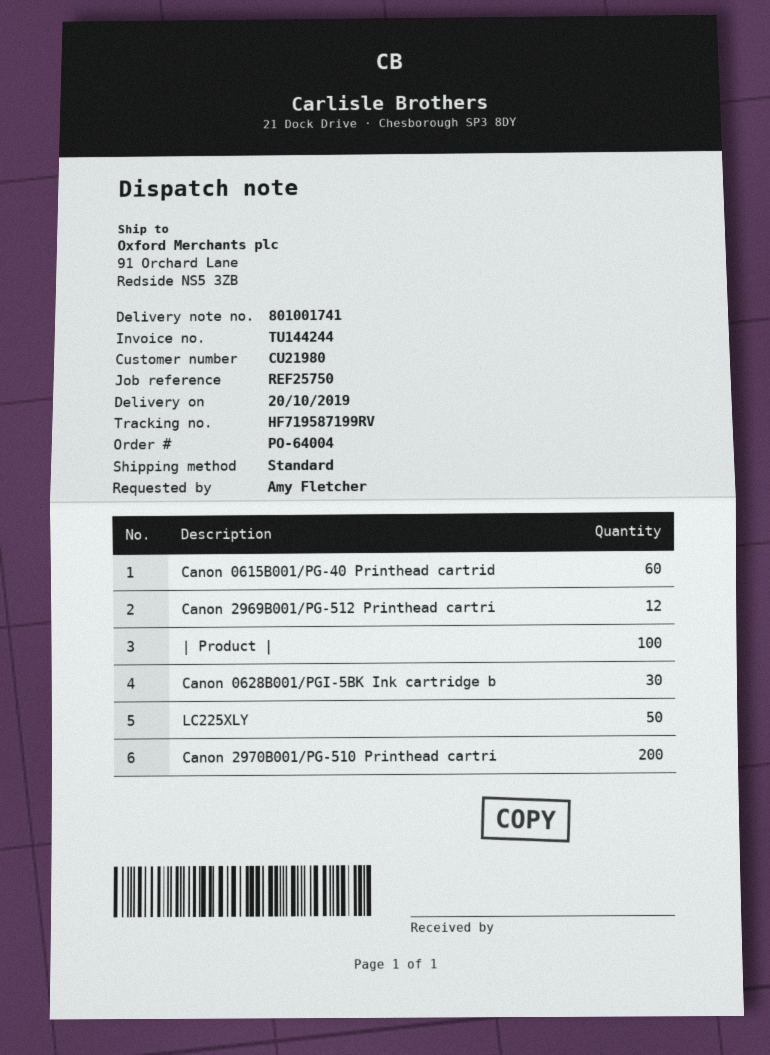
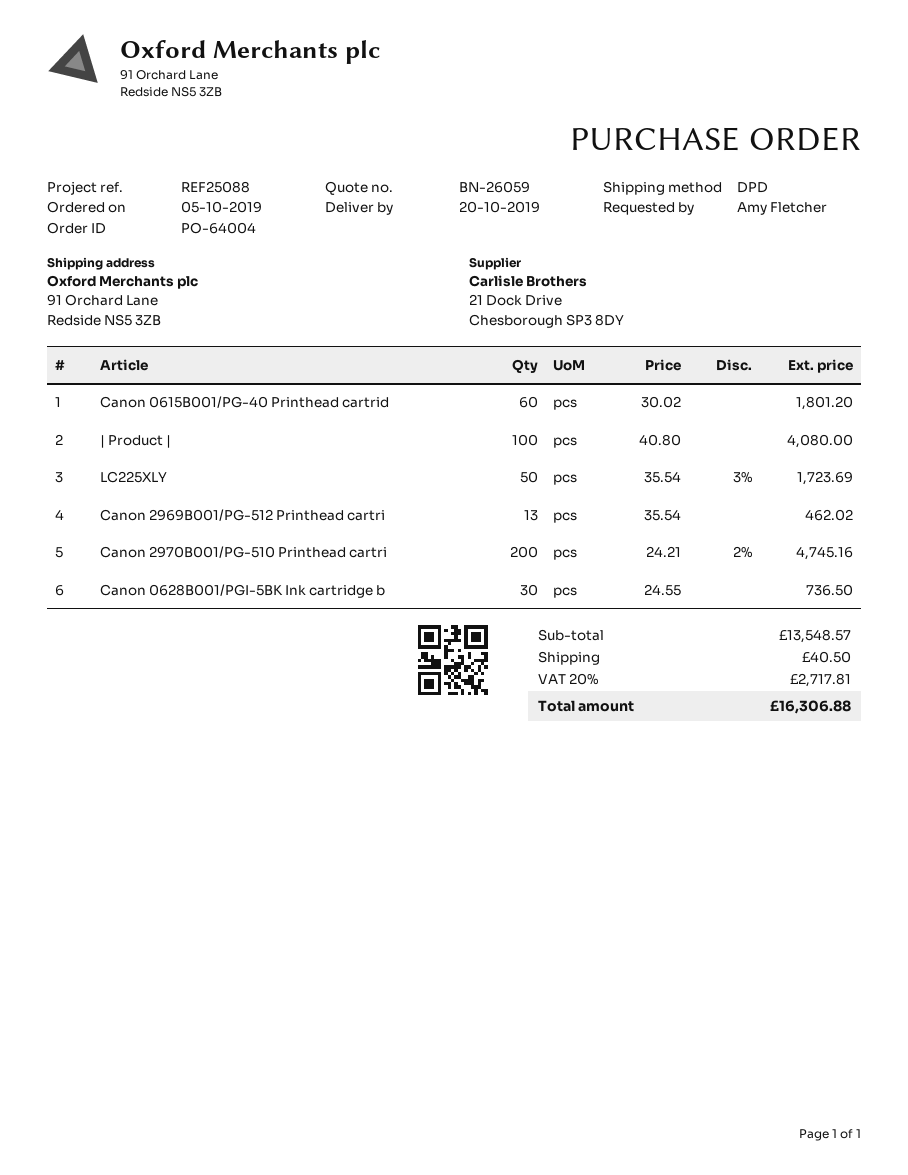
reference: REF25750 -> REF25088
shipping method: standard -> DPD
Canon 2969B001/PG-512 Printhead cartri: 12 -> 13

